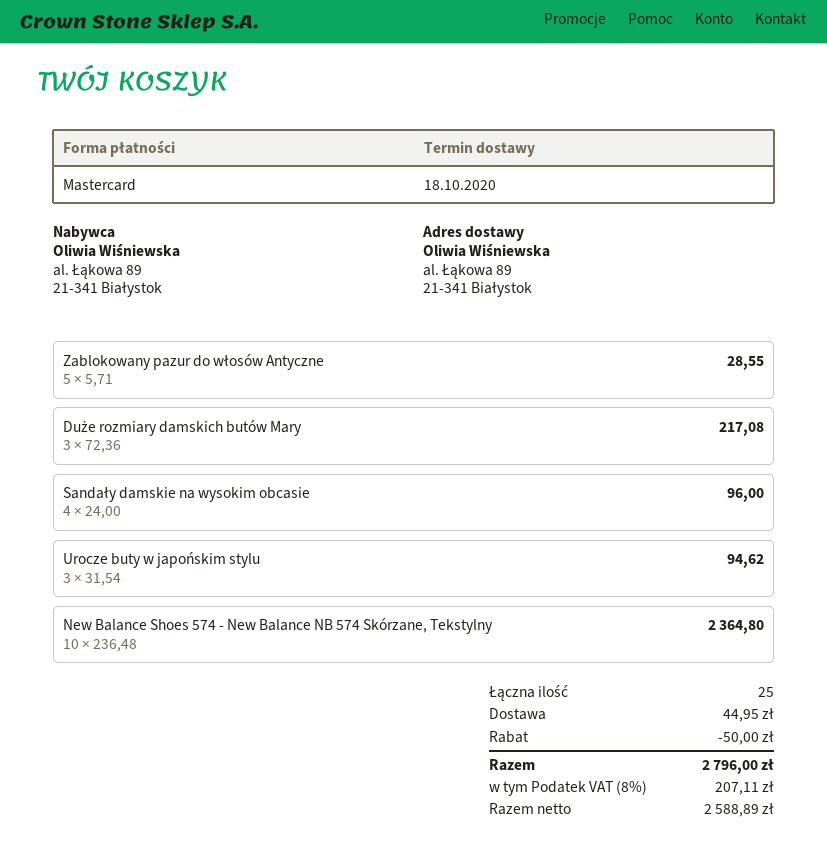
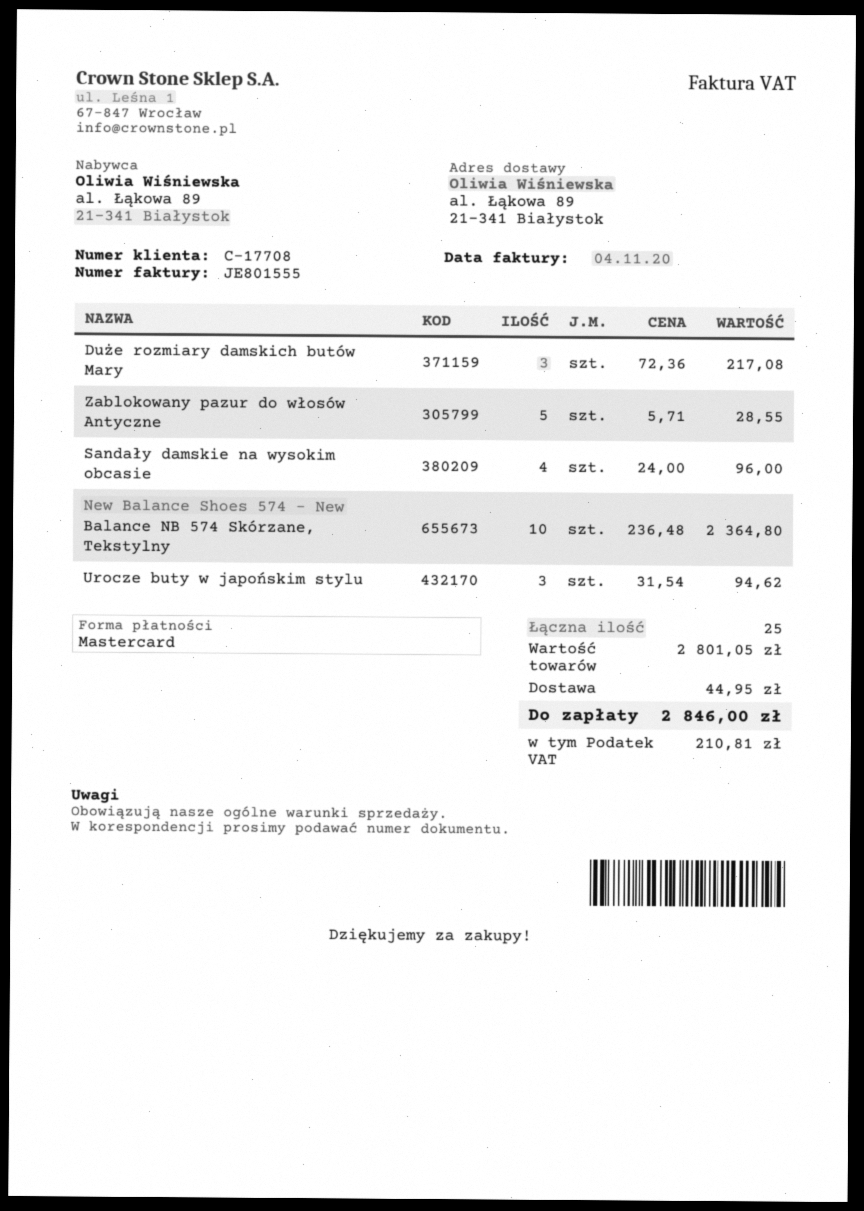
discount: 50.00 -> none
tax: 207.11 -> 210.81
total: 2796.00 -> 2846.00

